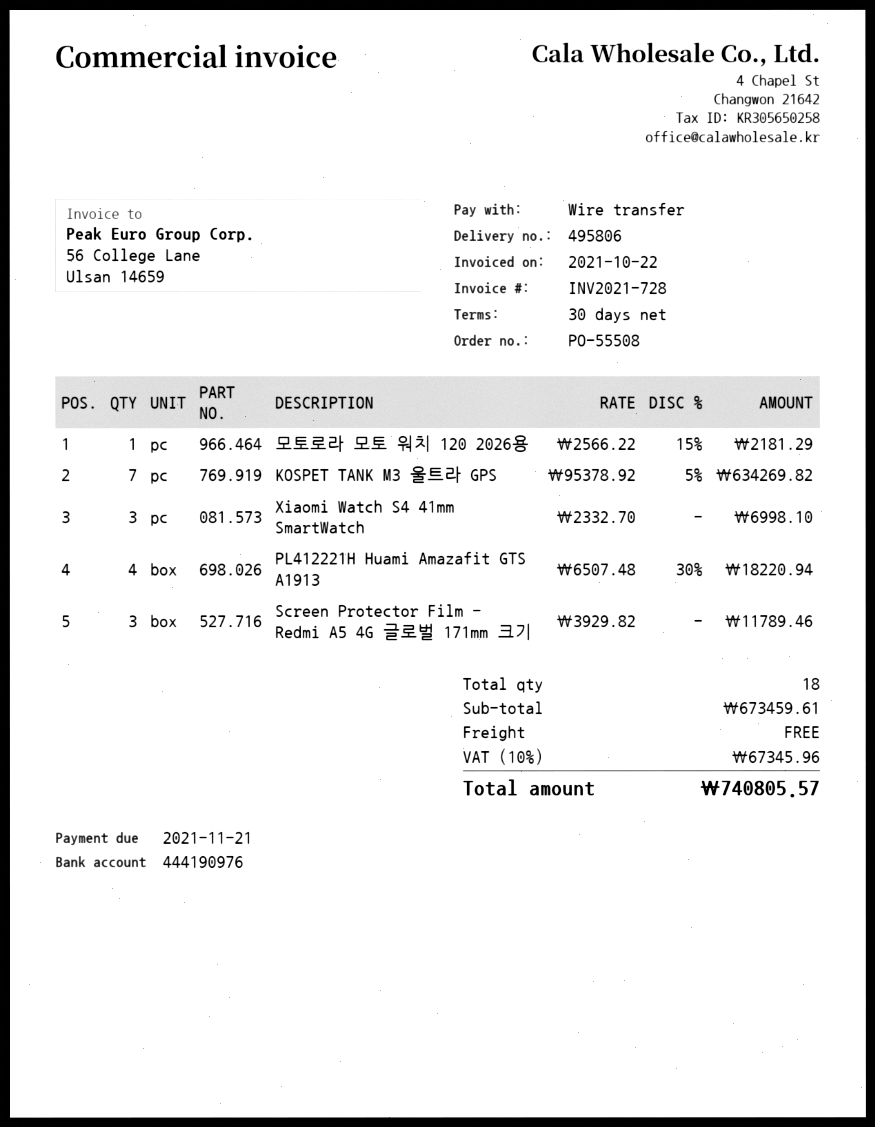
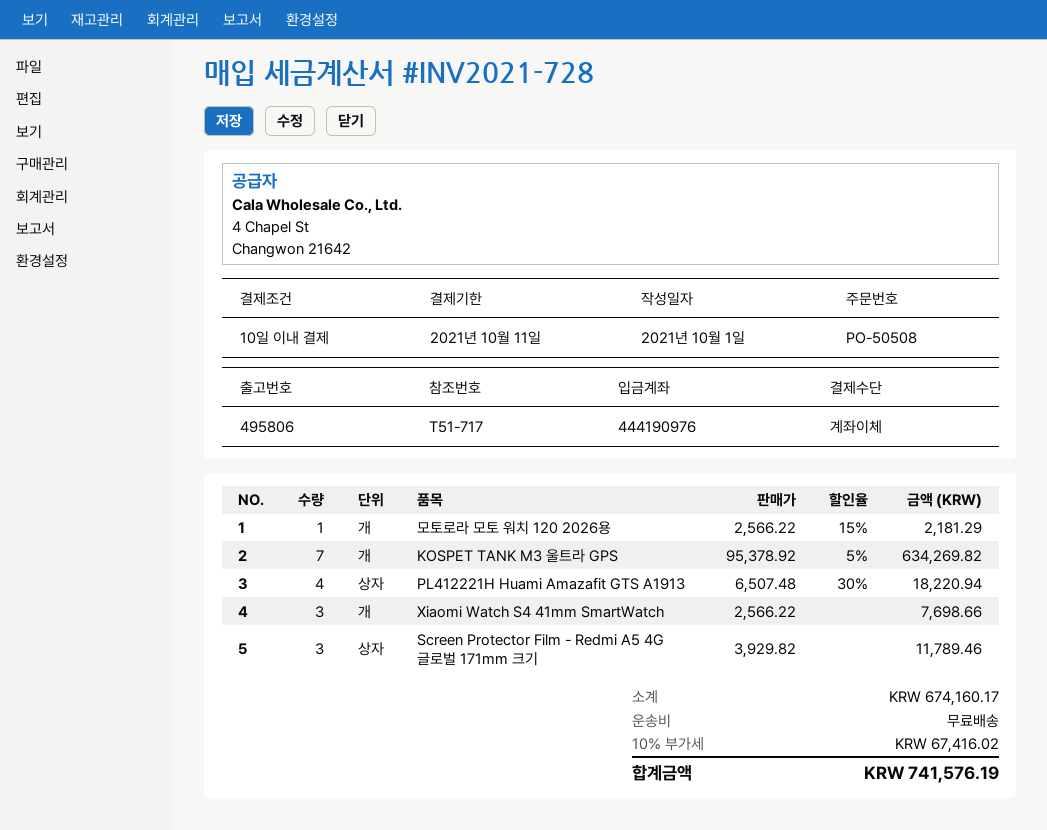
order number: PO-55508 -> PO-50508
invoice date: 2021-10-22 -> 2021-10-01
payment terms: 30 days -> 10 days
due date: 2021-11-21 -> 2021-10-11
Xiaomi Watch S4 41mm SmartWatch: 3 x 2332.70 = 6998.10 -> 3 x 2566.22 = 7698.66
subtotal: 673459.61 -> 674160.17
tax: 10% = 67345.96 -> 10% = 67416.02
total: 740805.57 -> 741576.19

